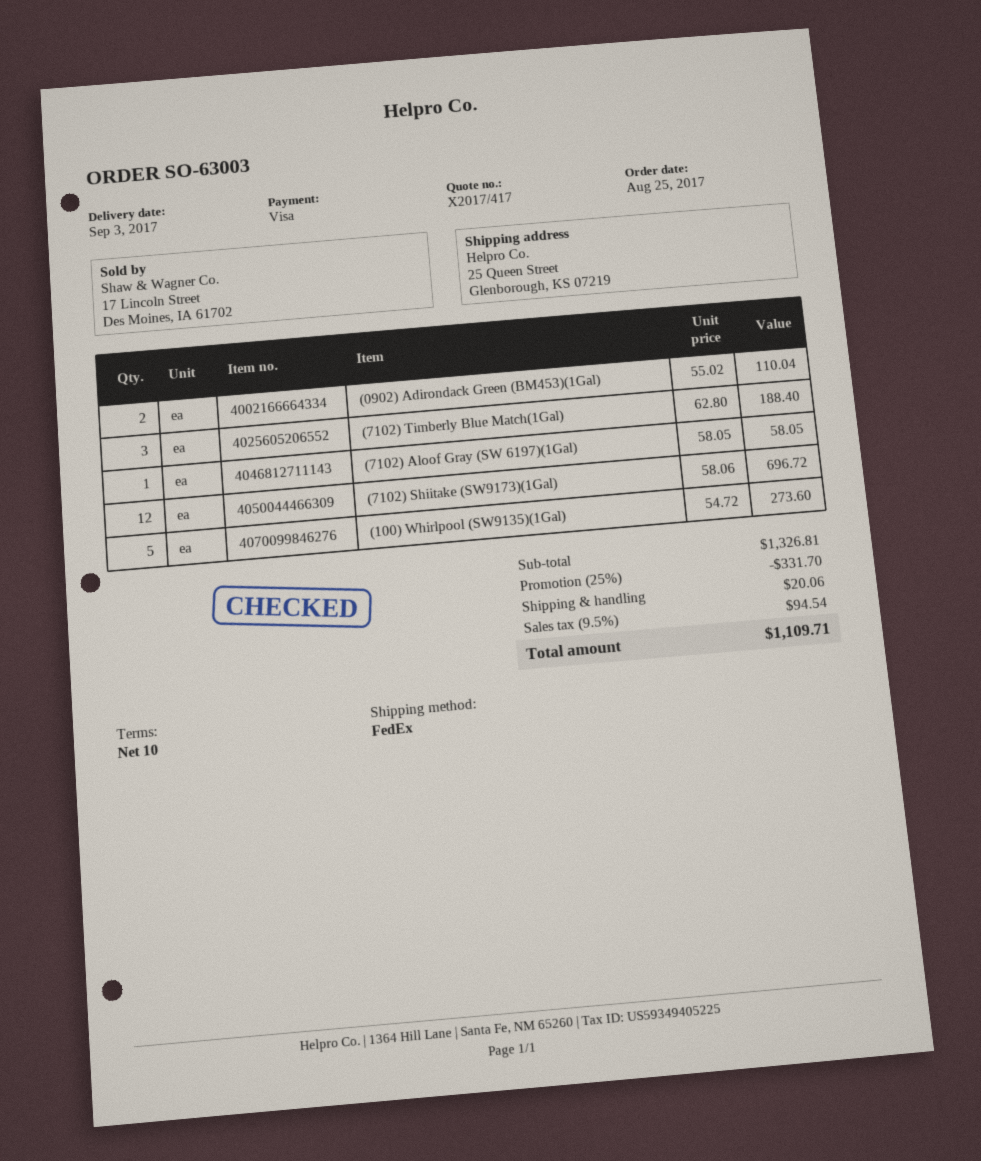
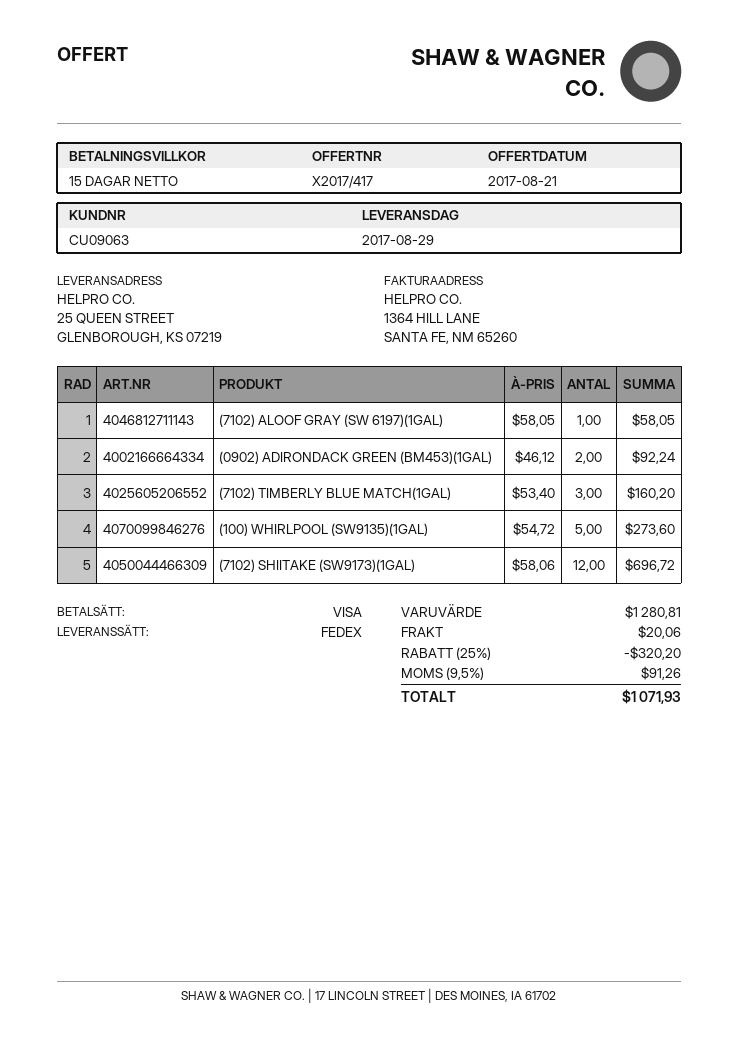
delivery date: 2017-09-03 -> 2017-08-29
payment terms: 10 days -> 15 days
(0902) Adirondack Green (BM453)(1Gal): 2 x 55.02 = 110.04 -> 2 x 46.12 = 92.24
(7102) Timberly Blue Match(1Gal): 3 x 62.80 = 188.40 -> 3 x 53.40 = 160.20
subtotal: 1326.81 -> 1280.81
discount: 25% = 331.70 -> 25% = 320.20
tax: 9.5% = 94.54 -> 9.5% = 91.26
total: 1109.71 -> 1071.93

